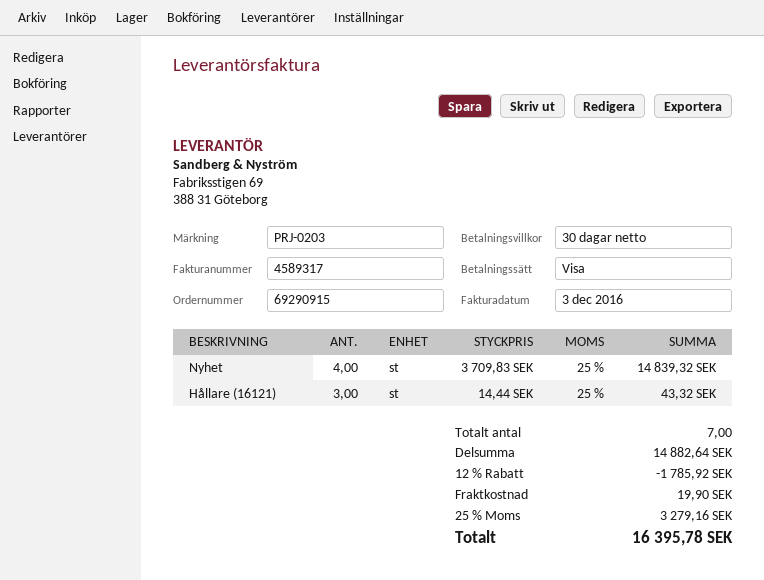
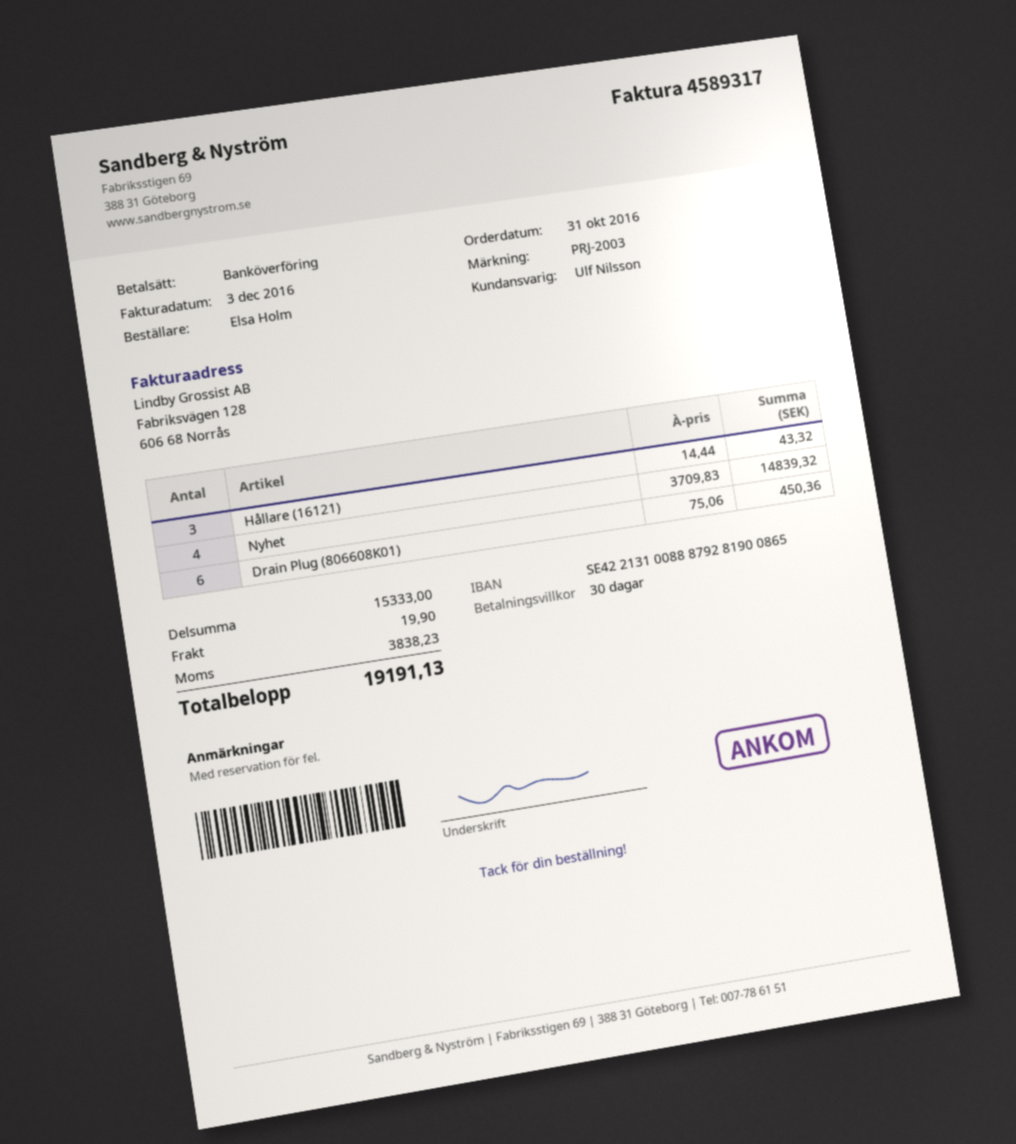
reference: PRJ-0203 -> PRJ-2003
payment method: Visa -> bank transfer
Drain Plug (806608K01): none -> 6 x 75.06 = 450.36
subtotal: 14882.64 -> 15333.00
discount: 12% = 1785.92 -> none
tax: 3279.16 -> 3838.23
total: 16395.78 -> 19191.13

